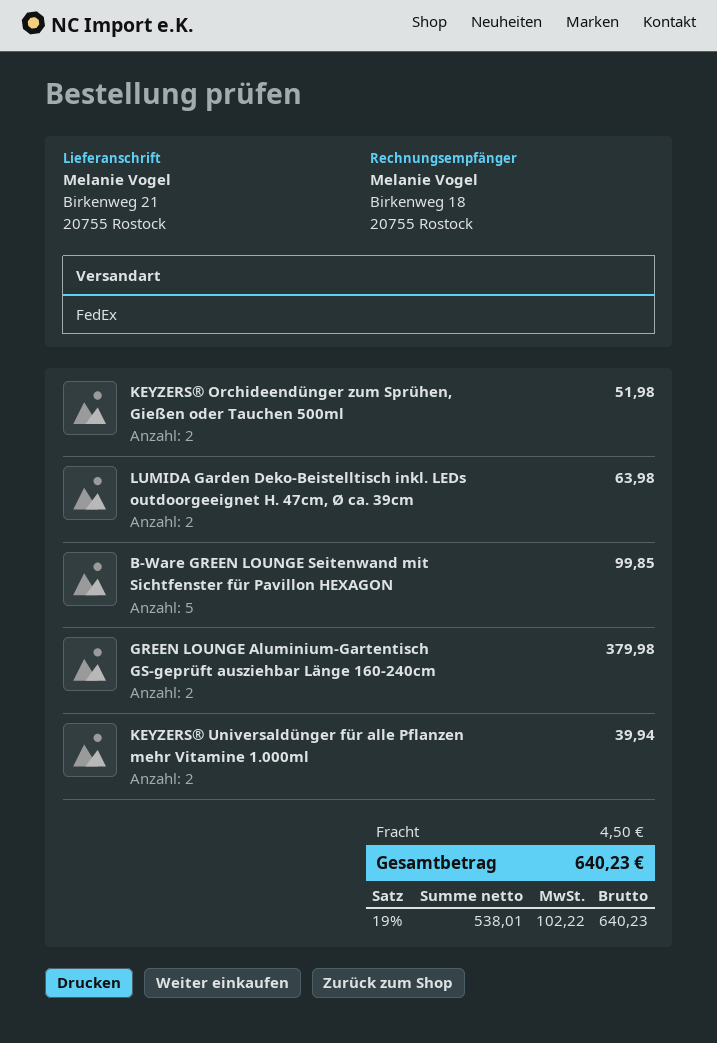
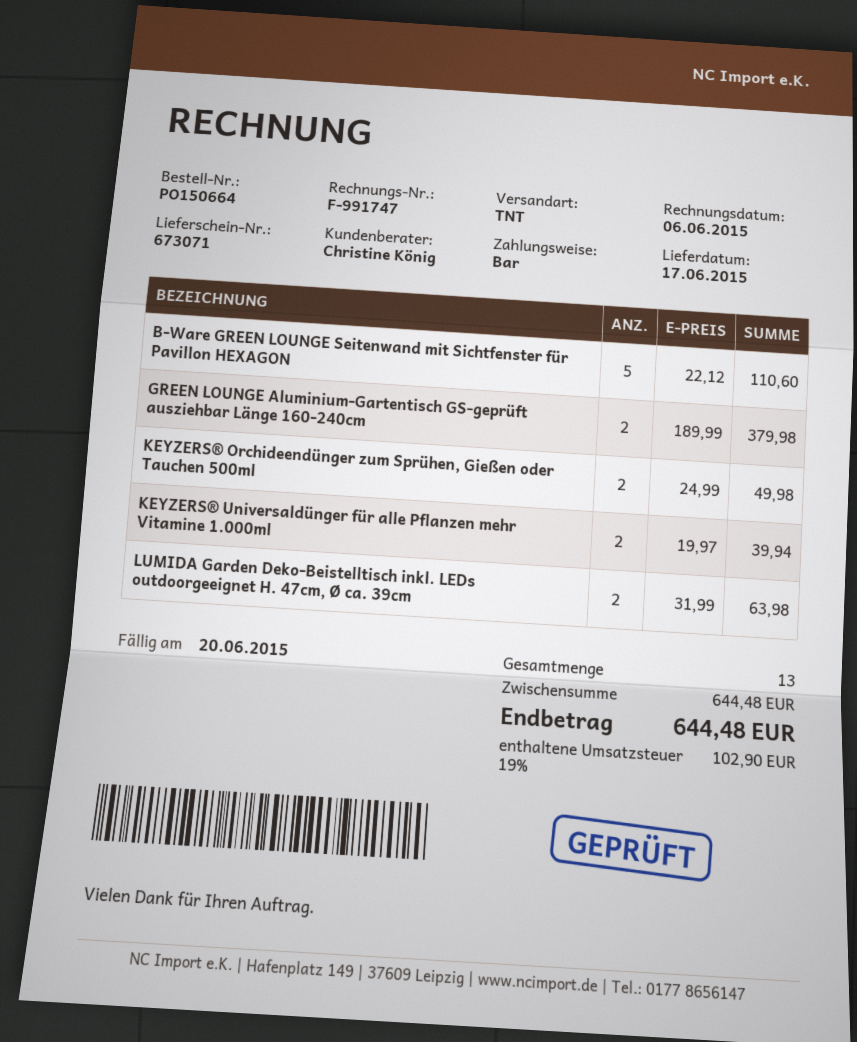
shipping method: FedEx -> TNT
KEYZERS® Orchideendünger zum Sprühen, Gießen oder Tauchen 500ml: 2 for 51.98 -> 2 for 49.98
B-Ware GREEN LOUNGE Seitenwand mit Sichtfenster für Pavillon HEXAGON: 5 for 99.85 -> 5 for 110.60
shipping: 4.50 -> none
tax: 19% = 102.22 -> 19% = 102.90
total: 640.23 -> 644.48

